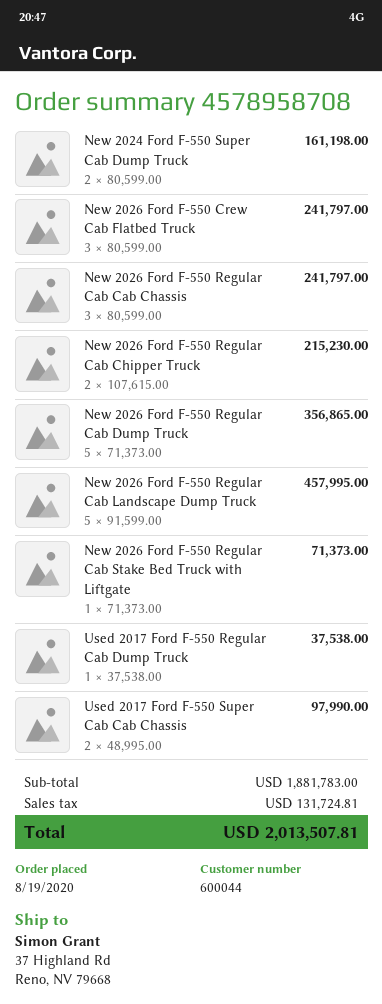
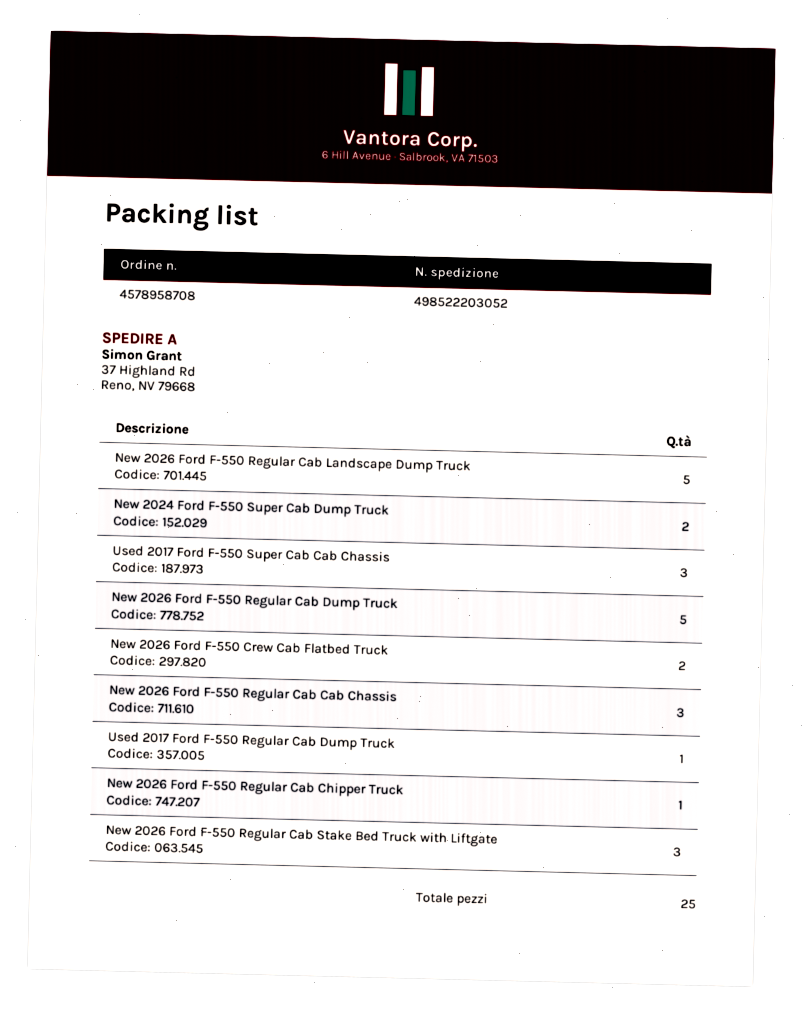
New 2026 Ford F-550 Crew Cab Flatbed Truck: 3 -> 2
New 2026 Ford F-550 Regular Cab Chipper Truck: 2 -> 1
New 2026 Ford F-550 Regular Cab Stake Bed Truck with Liftgate: 1 -> 3
Used 2017 Ford F-550 Super Cab Cab Chassis: 2 -> 3

